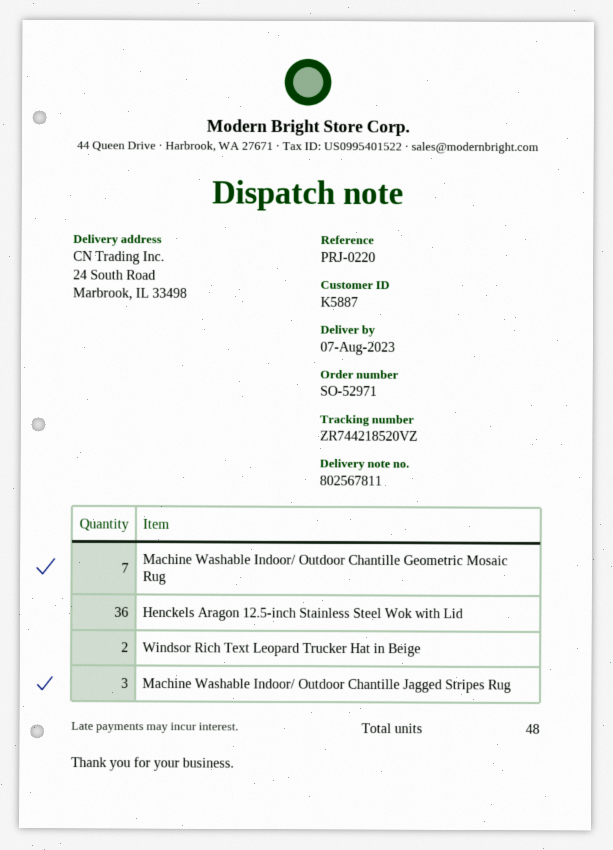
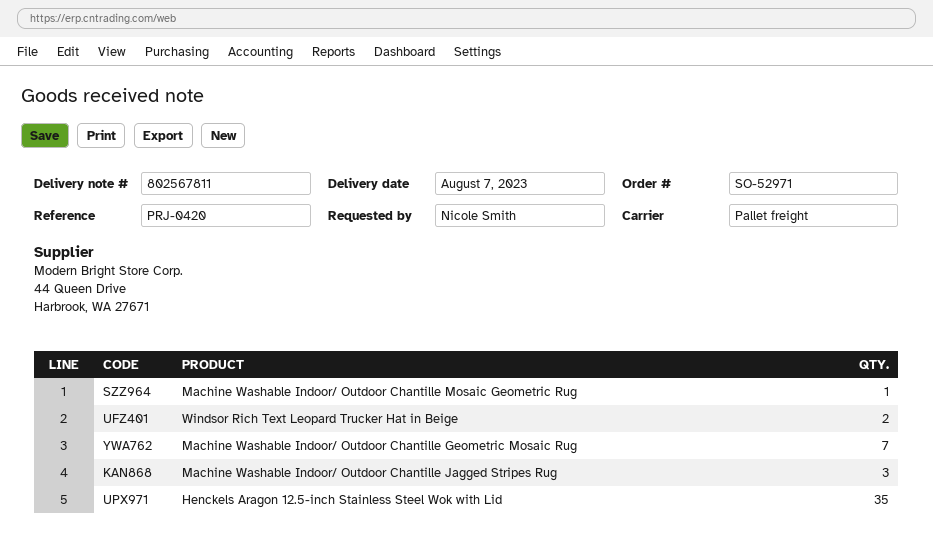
reference: PRJ-0220 -> PRJ-0420
Henckels Aragon 12.5-inch Stainless Steel Wok with Lid: 36 -> 35
Machine Washable Indoor/ Outdoor Chantille Mosaic Geometric Rug: none -> 1

